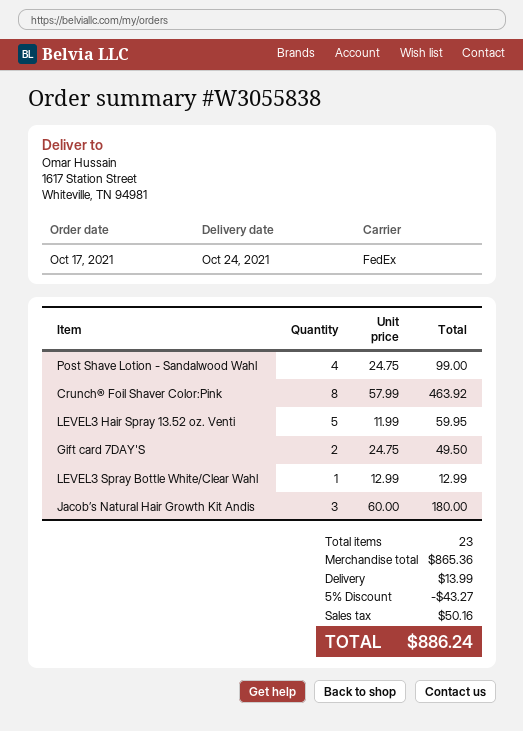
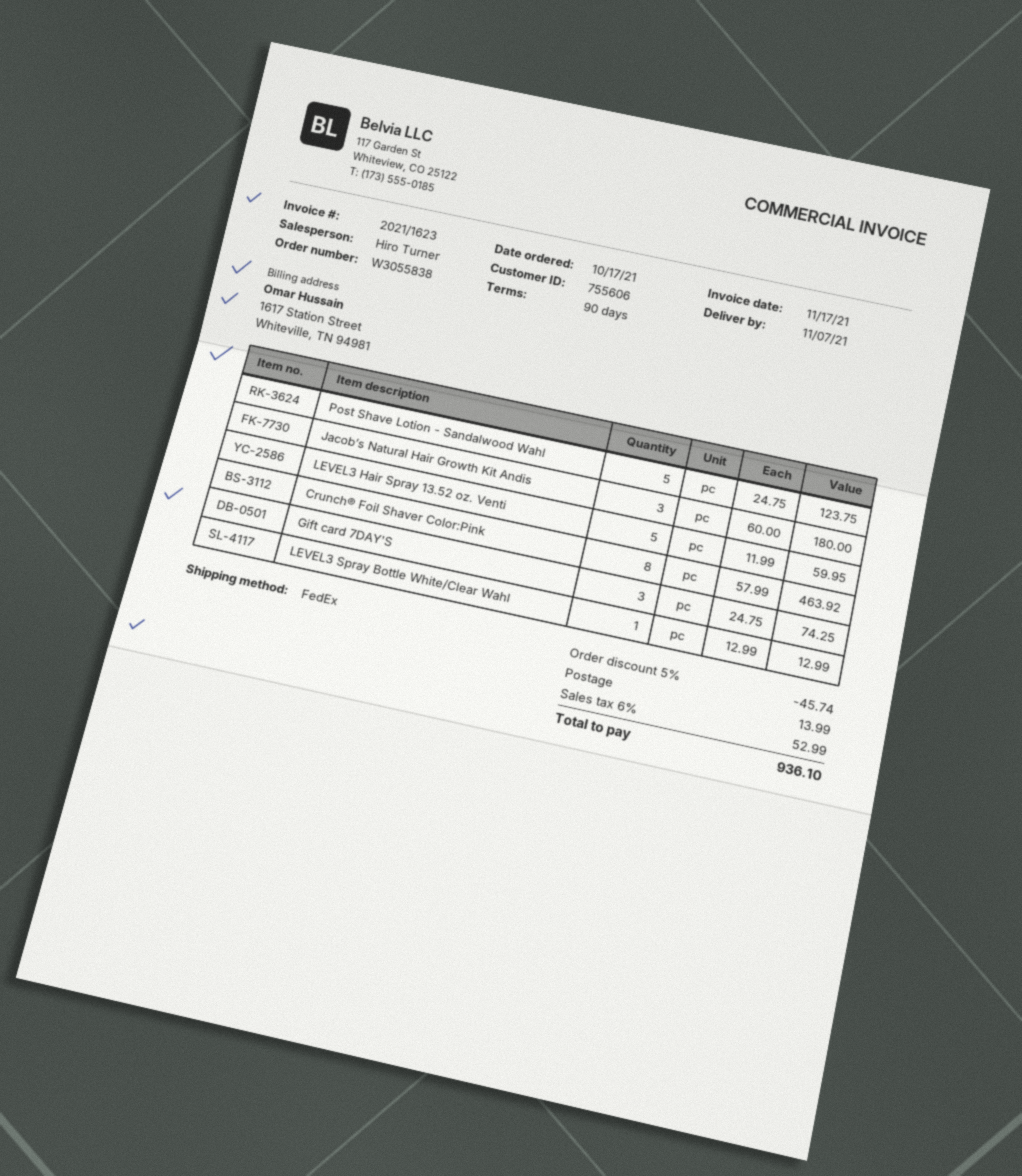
delivery date: 2021-10-24 -> 2021-11-07
Post Shave Lotion - Sandalwood Wahl: 4 x 24.75 = 99.00 -> 5 x 24.75 = 123.75
Gift card 7DAY'S: 2 x 24.75 = 49.50 -> 3 x 24.75 = 74.25
discount: 5% = 43.27 -> 5% = 45.74
tax: 50.16 -> 52.99
total: 886.24 -> 936.10

